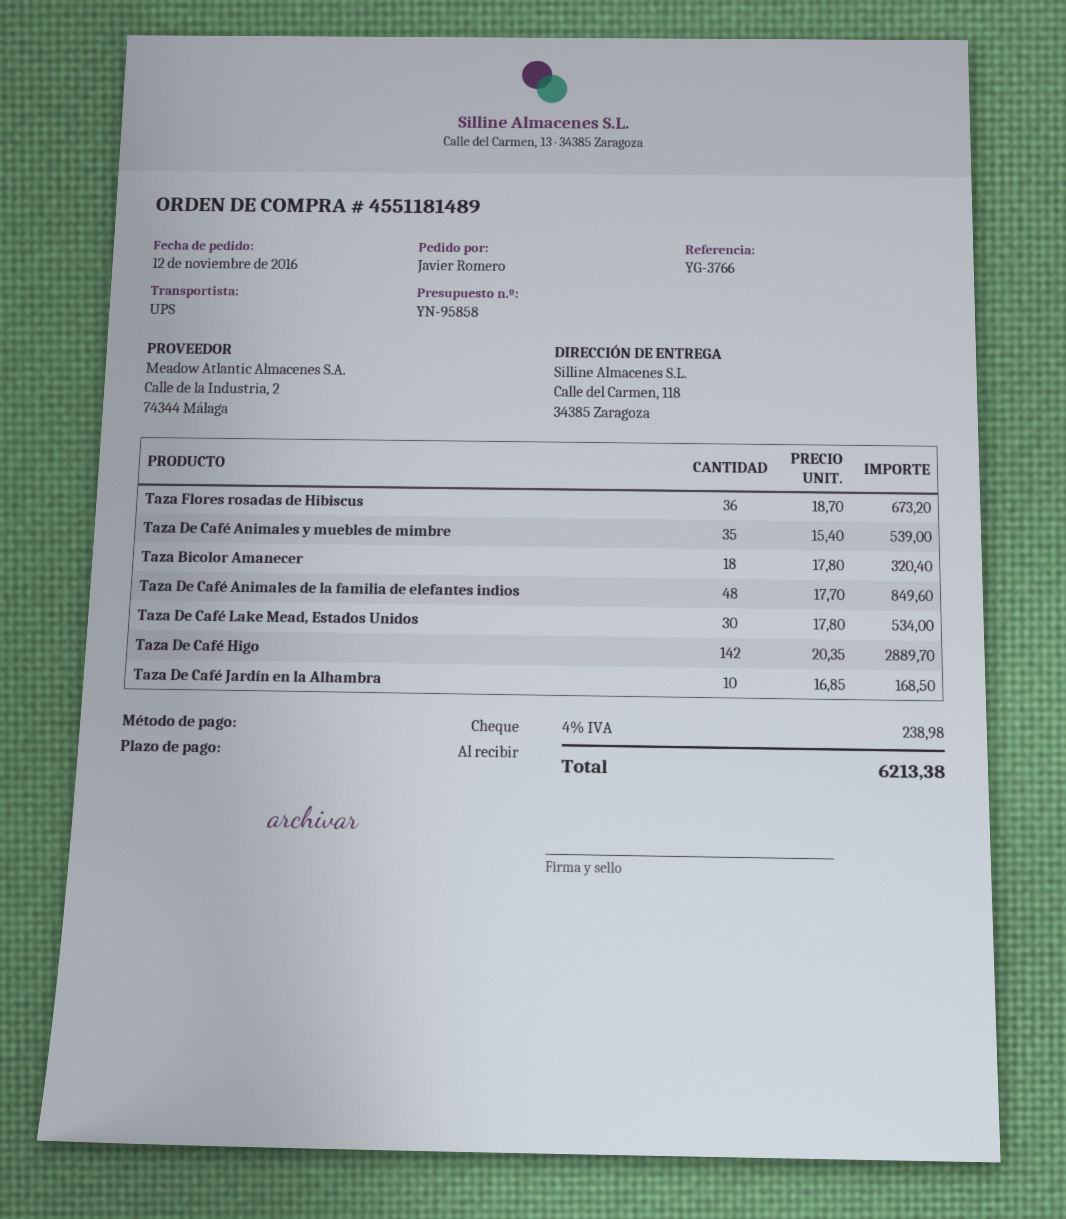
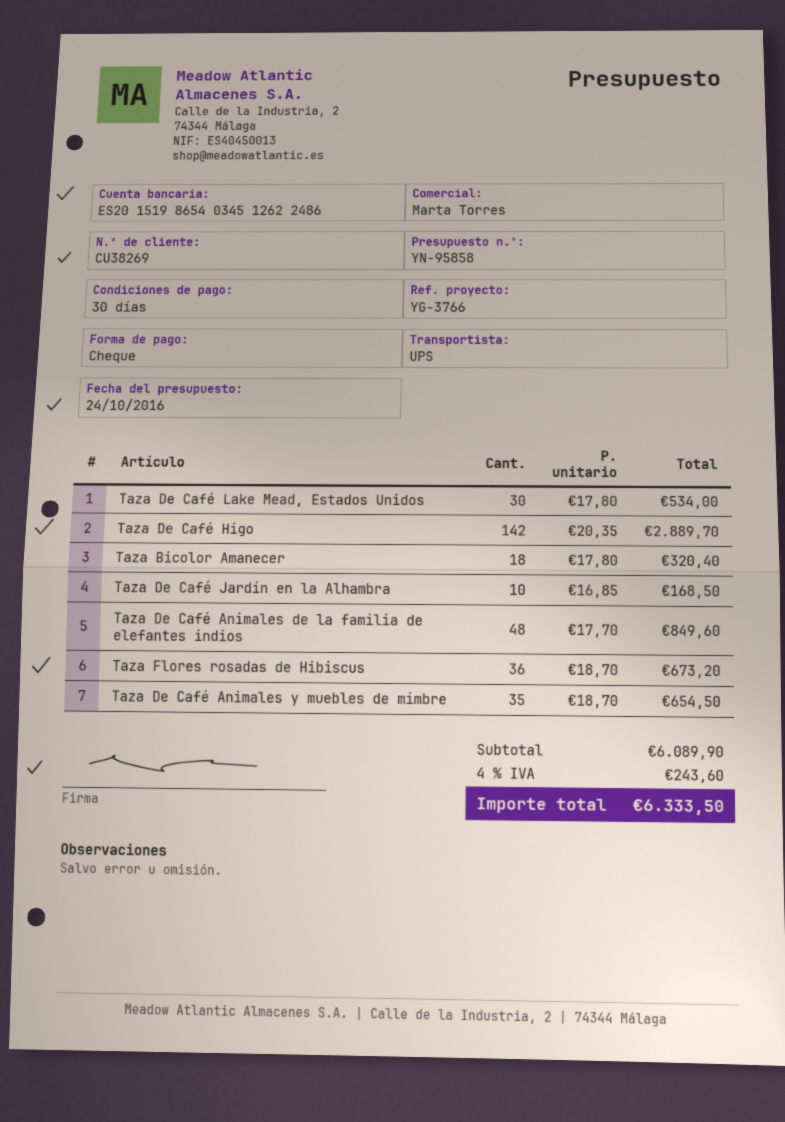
payment terms: on receipt -> 30 days
Taza De Café Animales y muebles de mimbre: 35 x 15.40 = 539.00 -> 35 x 18.70 = 654.50
tax: 4% = 238.98 -> 4% = 243.60
total: 6213.38 -> 6333.50

